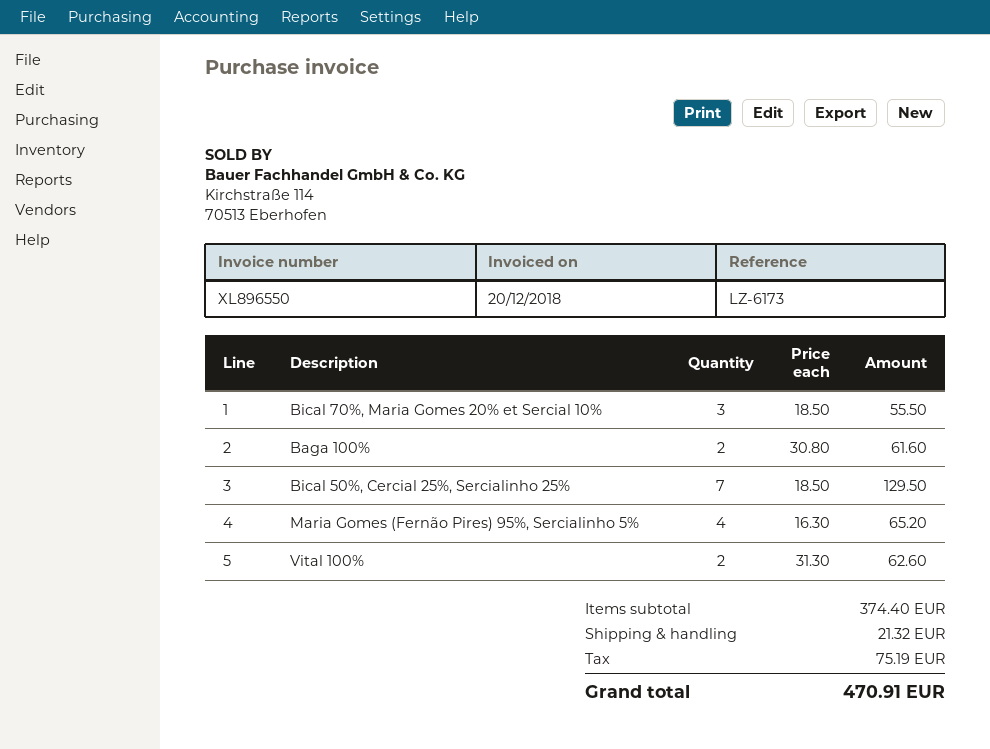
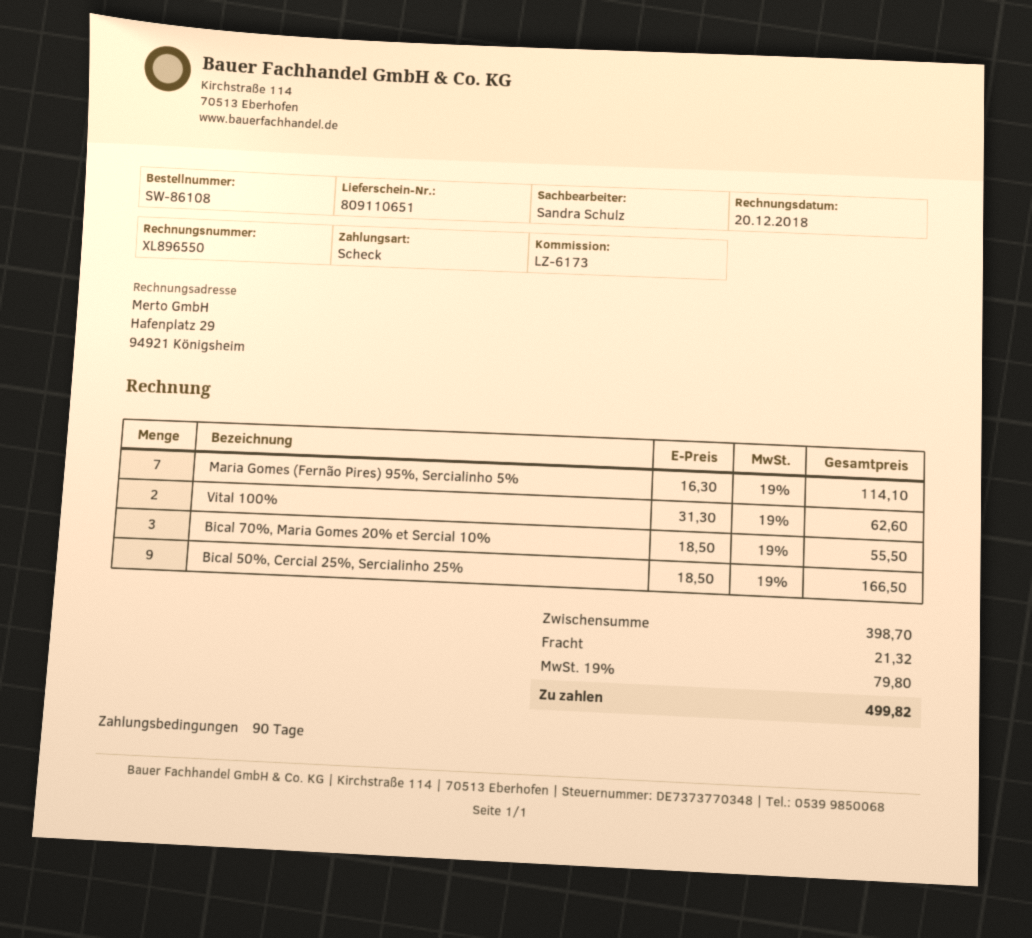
Baga 100%: 2 x 30.80 = 61.60 -> none
Bical 50%, Cercial 25%, Sercialinho 25%: 7 x 18.50 = 129.50 -> 9 x 18.50 = 166.50
Maria Gomes (Fernão Pires) 95%, Sercialinho 5%: 4 x 16.30 = 65.20 -> 7 x 16.30 = 114.10
subtotal: 374.40 -> 398.70
tax: 75.19 -> 79.80
total: 470.91 -> 499.82

